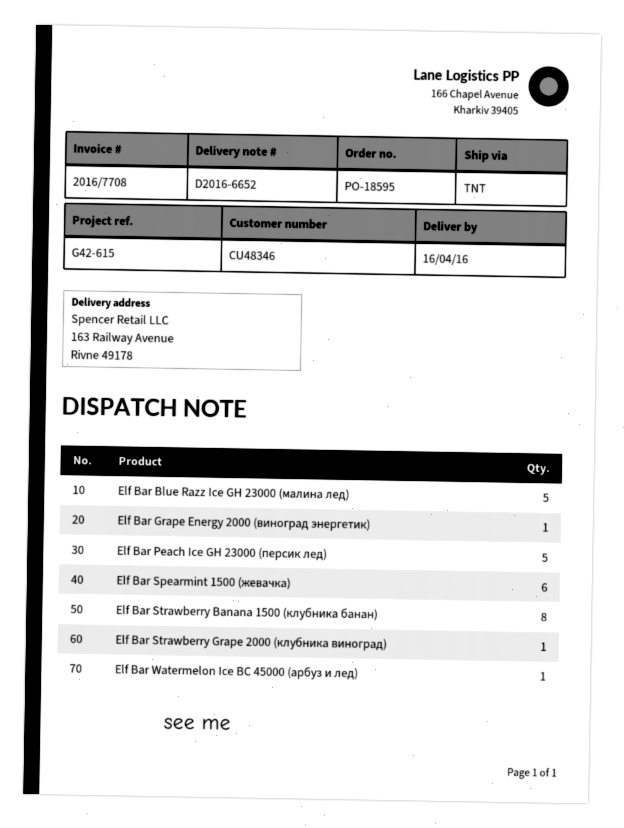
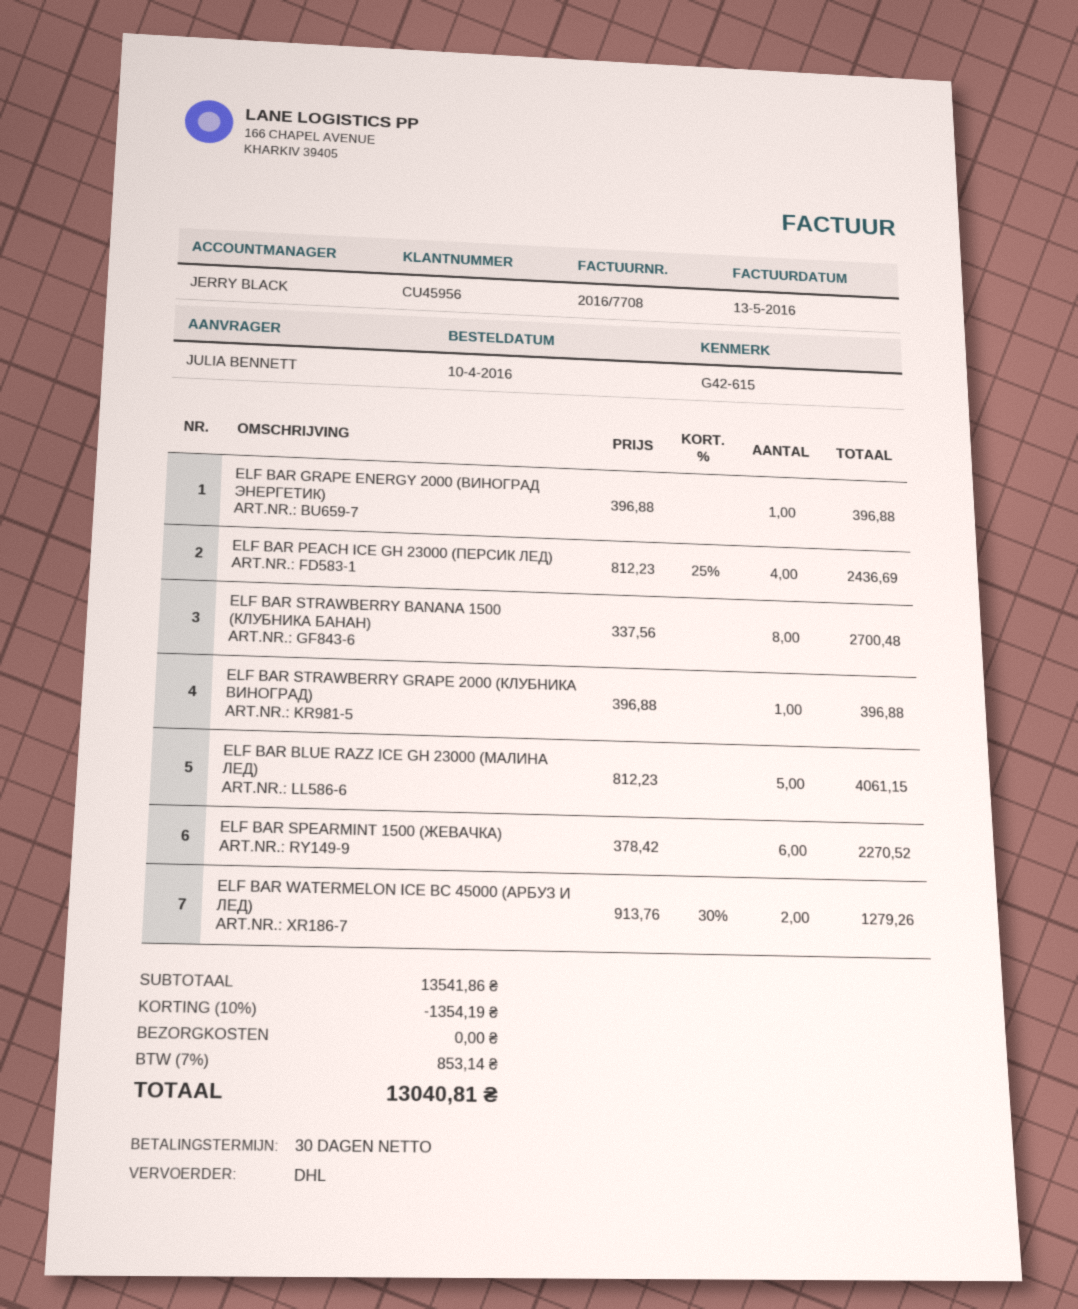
customer number: CU48346 -> CU45956
shipping method: TNT -> DHL
Elf Bar Peach Ice GH 23000 (персик лед): 5 -> 4
Elf Bar Watermelon Ice BC 45000 (арбуз и лед): 1 -> 2

